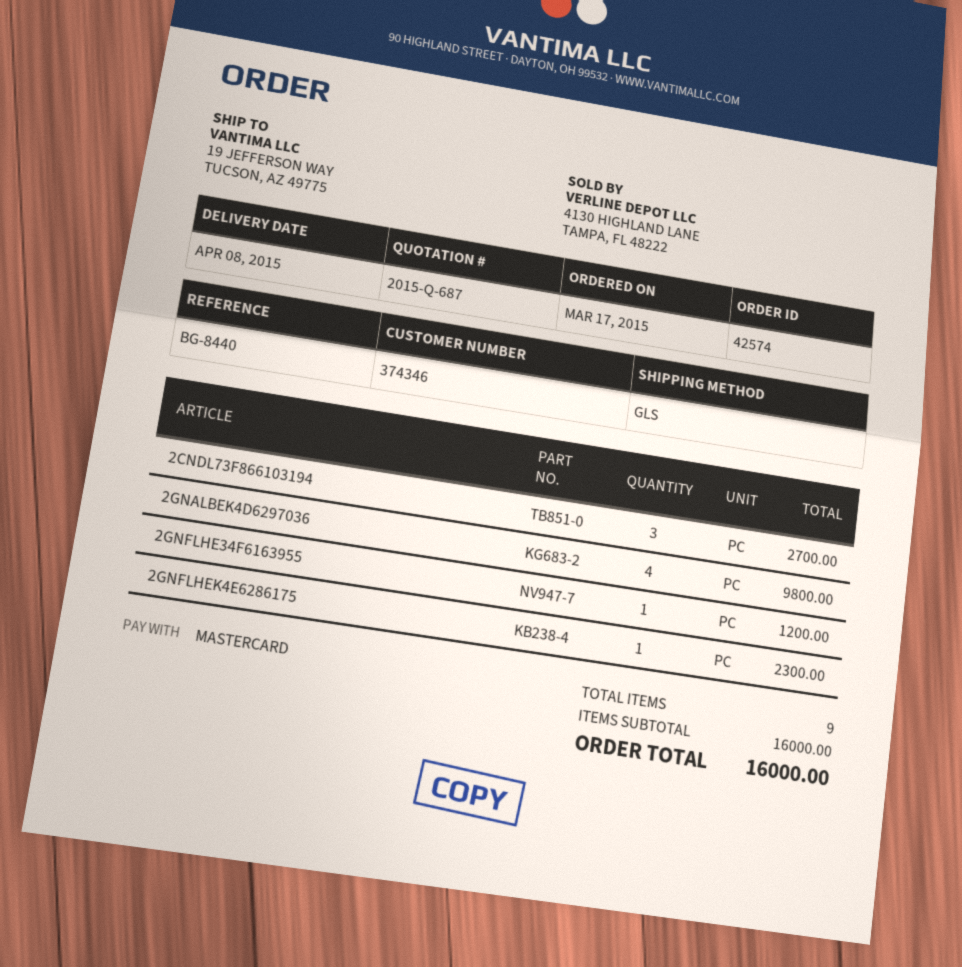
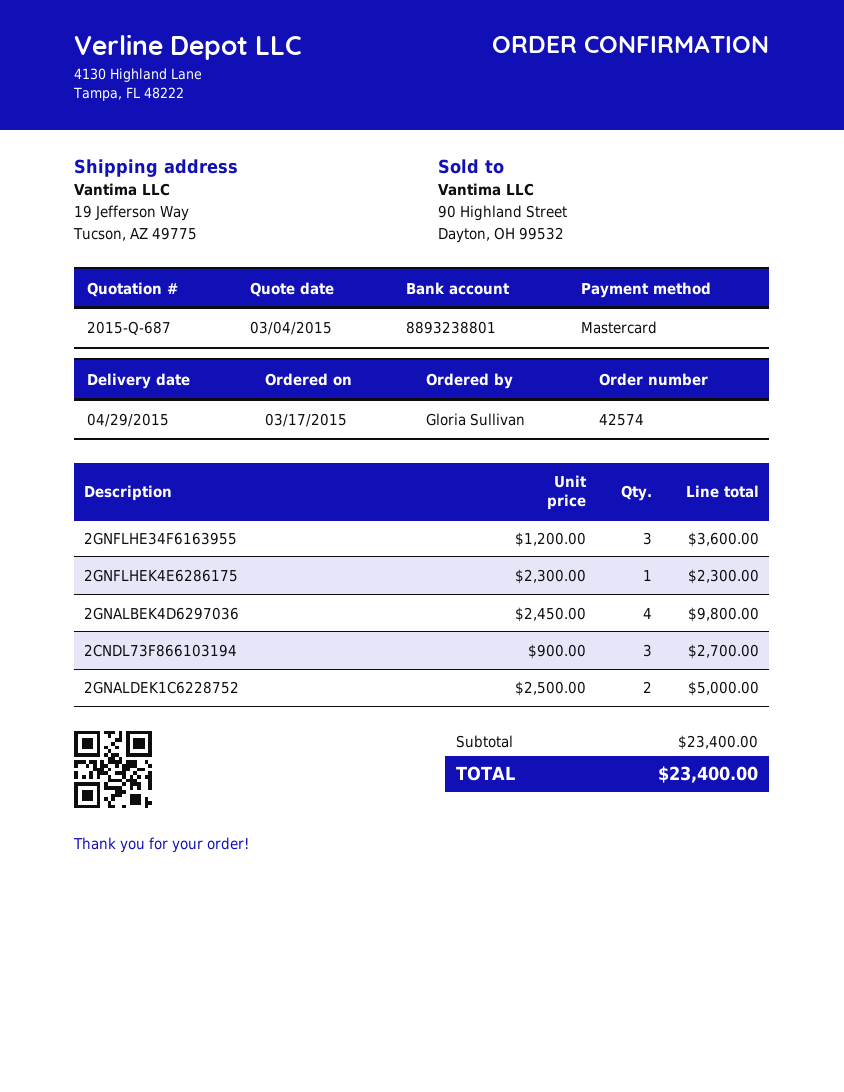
delivery date: 2015-04-08 -> 2015-04-29
2GNFLHE34F6163955: 1 for 1200.00 -> 3 for 3600.00
2GNALDEK1C6228752: none -> 2 for 5000.00
subtotal: 16000.00 -> 23400.00
total: 16000.00 -> 23400.00

